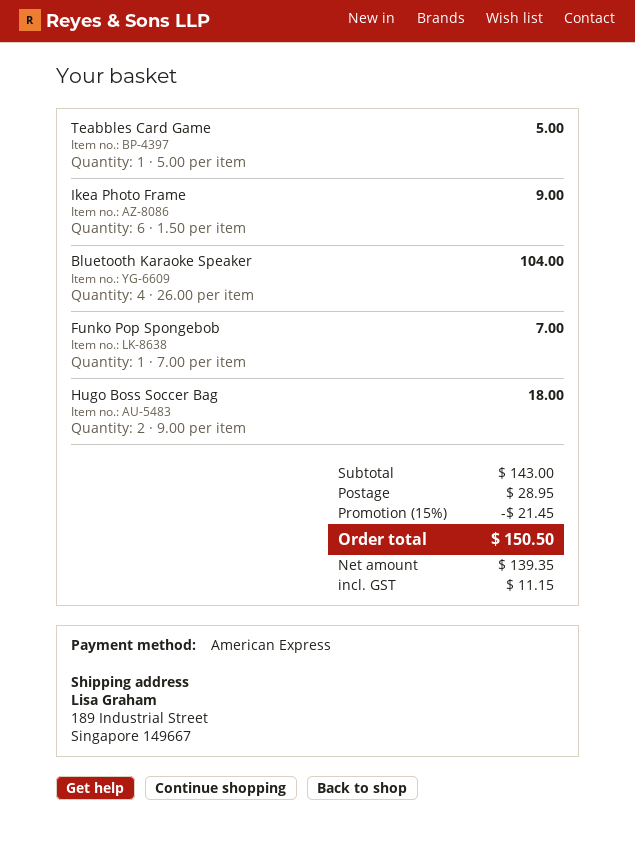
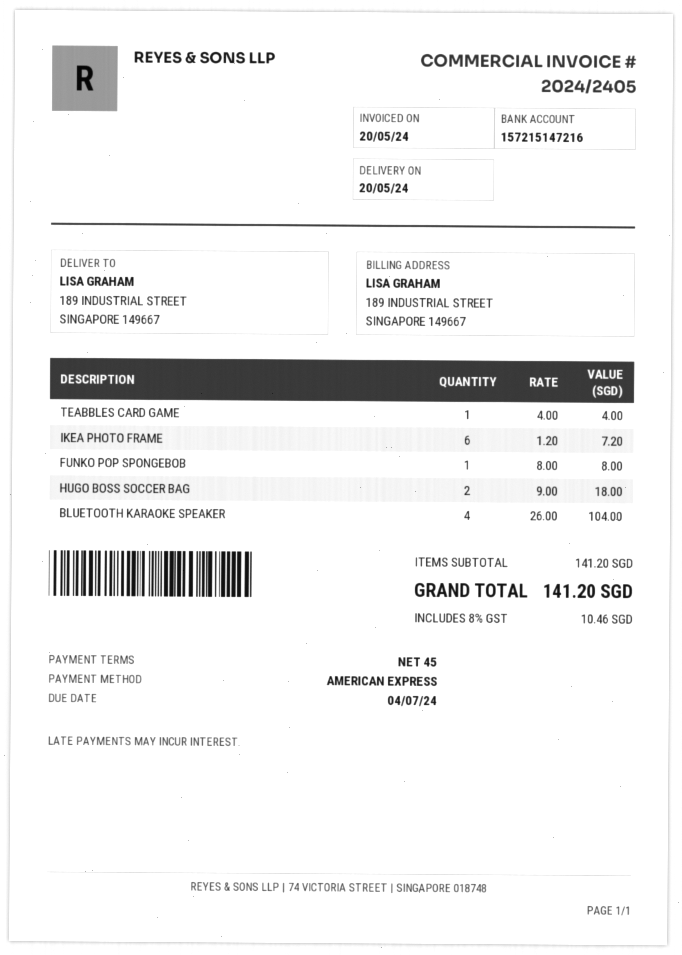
Teabbles Card Game: 1 x 5.00 = 5.00 -> 1 x 4.00 = 4.00
Ikea Photo Frame: 6 x 1.50 = 9.00 -> 6 x 1.20 = 7.20
Funko Pop Spongebob: 1 x 7.00 = 7.00 -> 1 x 8.00 = 8.00
subtotal: 143.00 -> 141.20
discount: 15% = 21.45 -> none
shipping: 28.95 -> none
tax: 11.15 -> 10.46
total: 150.50 -> 141.20

